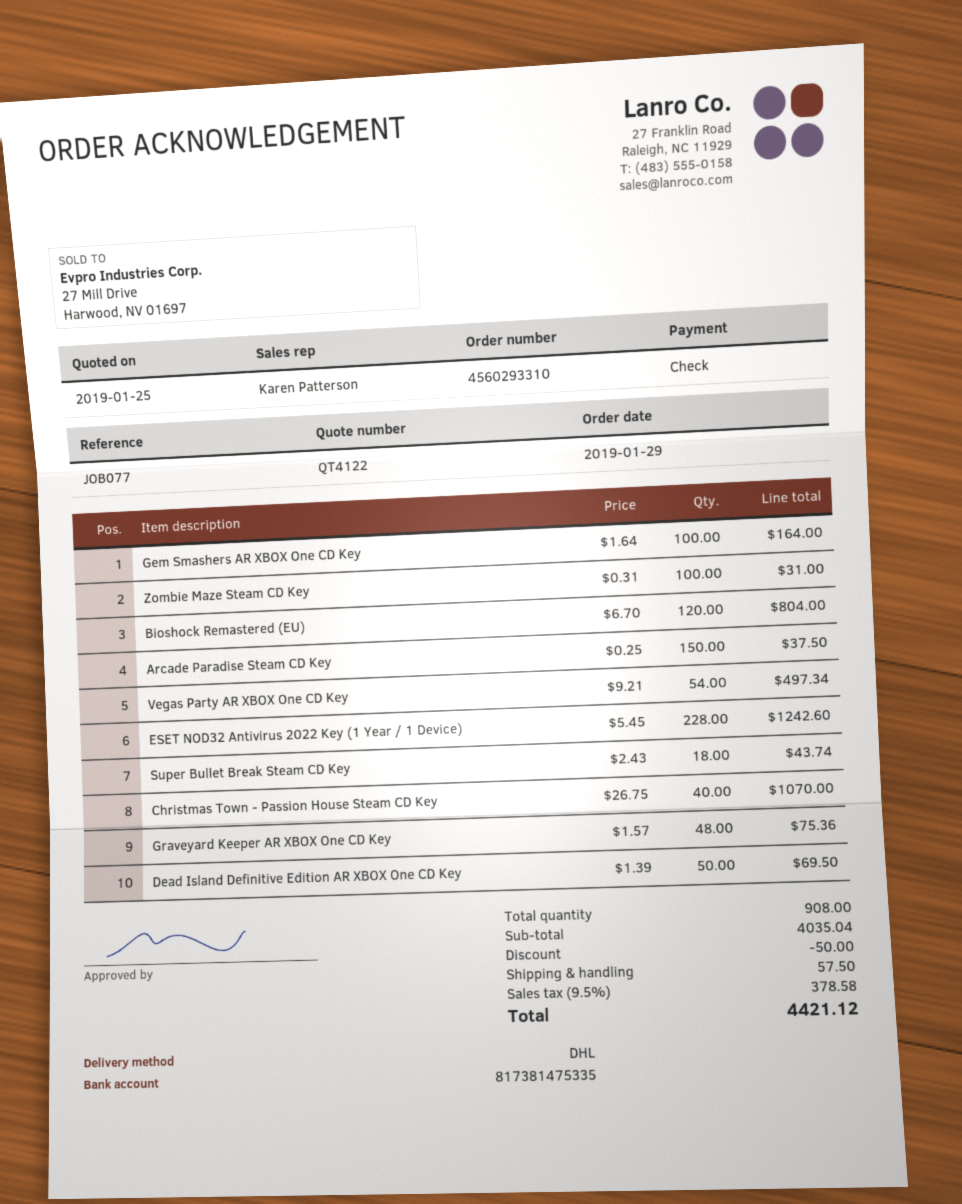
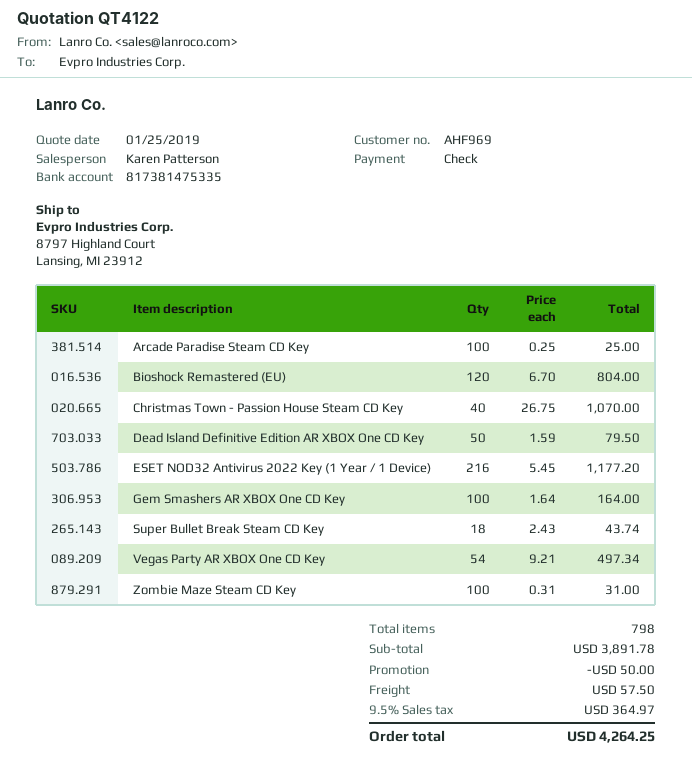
Arcade Paradise Steam CD Key: 150 x 0.25 = 37.50 -> 100 x 0.25 = 25.00
ESET NOD32 Antivirus 2022 Key (1 Year / 1 Device): 228 x 5.45 = 1242.60 -> 216 x 5.45 = 1177.20
Graveyard Keeper AR XBOX One CD Key: 48 x 1.57 = 75.36 -> none
Dead Island Definitive Edition AR XBOX One CD Key: 50 x 1.39 = 69.50 -> 50 x 1.59 = 79.50
total quantity: 908 -> 798
subtotal: 4035.04 -> 3891.78
tax: 9.5% = 378.58 -> 9.5% = 364.97
total: 4421.12 -> 4264.25

